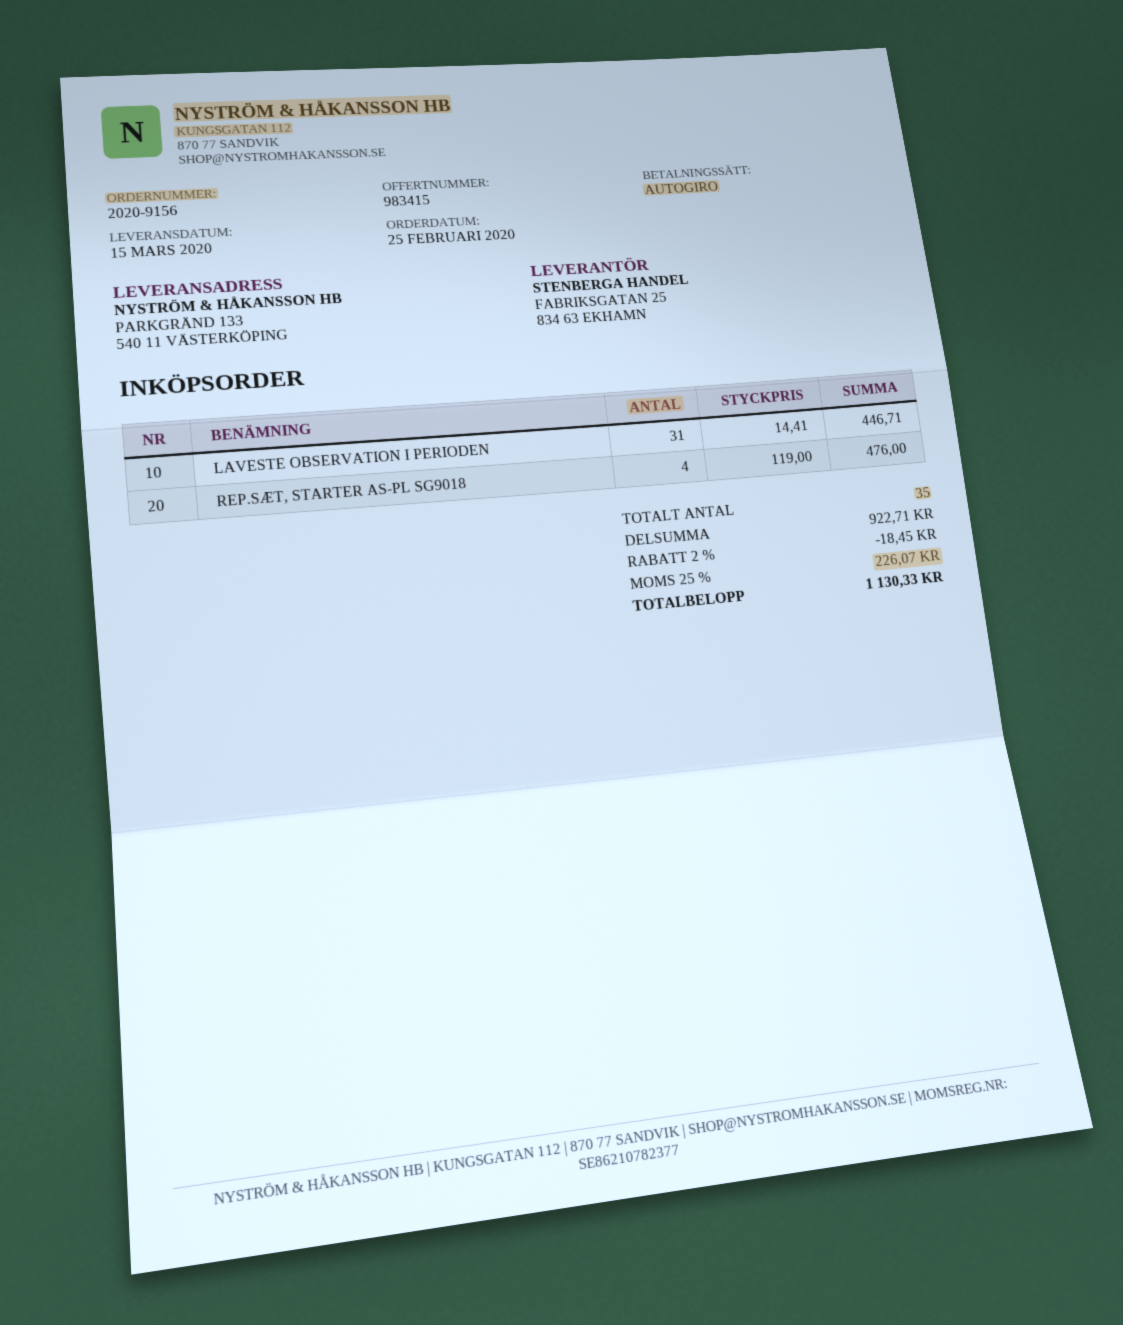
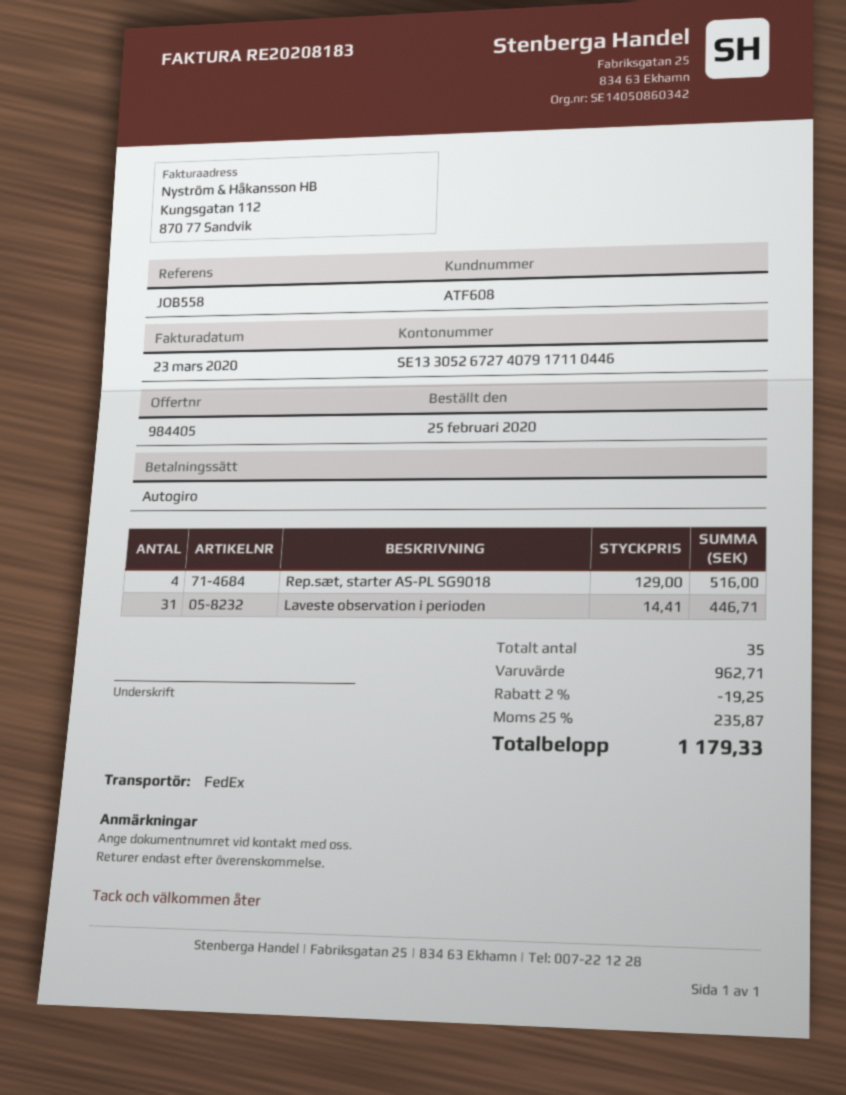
quote number: 983415 -> 984405
REP.SÆT, STARTER AS-PL SG9018: 4 x 119.00 = 476.00 -> 4 x 129.00 = 516.00
subtotal: 922.71 -> 962.71
discount: 2% = 18.45 -> 2% = 19.25
tax: 25% = 226.07 -> 25% = 235.87
total: 1130.33 -> 1179.33

